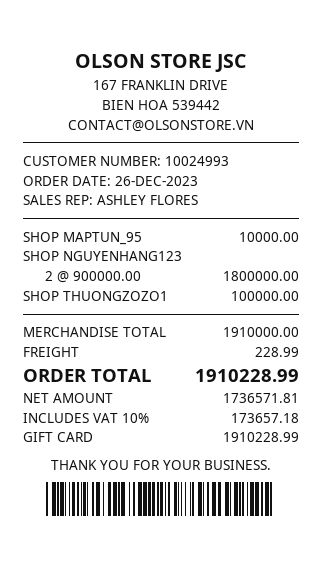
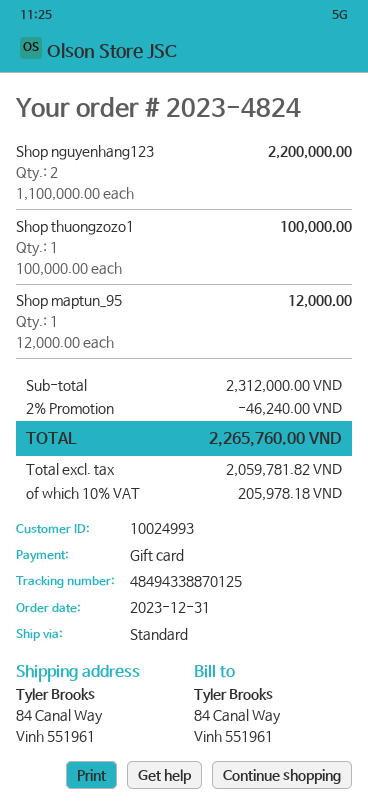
order date: 2023-12-26 -> 2023-12-31
SHOP MAPTUN_95: 1 x 10000.00 = 10000.00 -> 1 x 12000.00 = 12000.00
SHOP NGUYENHANG123: 2 x 900000.00 = 1800000.00 -> 2 x 1100000.00 = 2200000.00
subtotal: 1910000.00 -> 2312000.00
discount: none -> 2% = 46240.00
shipping: 228.99 -> none
net: 1736571.81 -> 2059781.82
tax: 10% = 173657.18 -> 10% = 205978.18
total: 1910228.99 -> 2265760.00

